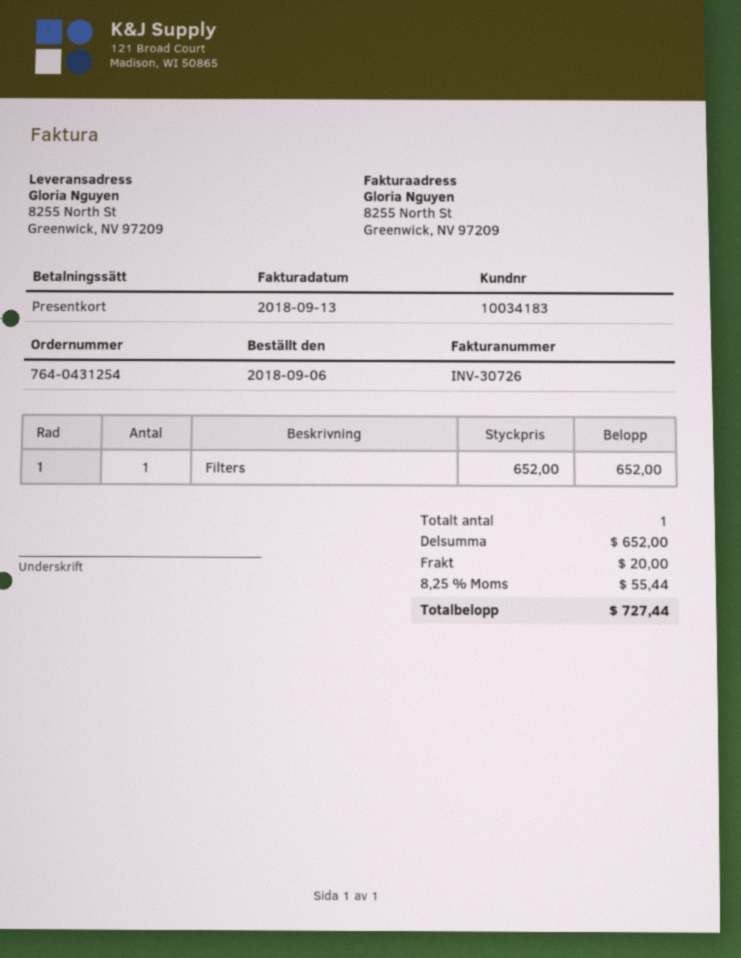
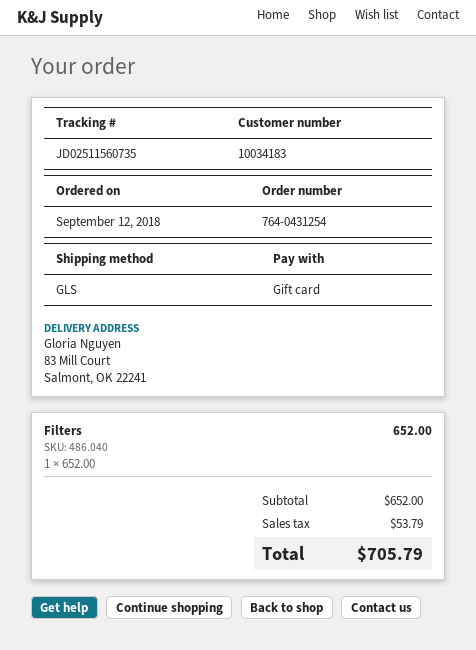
order date: 2018-09-06 -> 2018-09-12
ship to: 8255 North St, Greenwick, NV 97209 -> 83 Mill Court, Salmont, OK 22241
shipping: 20.00 -> none
tax: 55.44 -> 53.79
total: 727.44 -> 705.79

